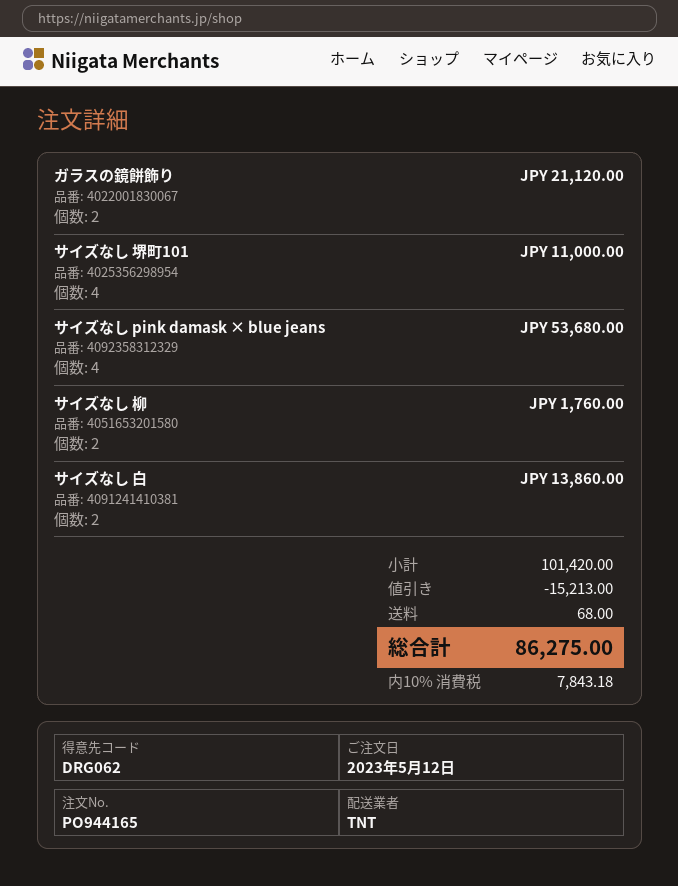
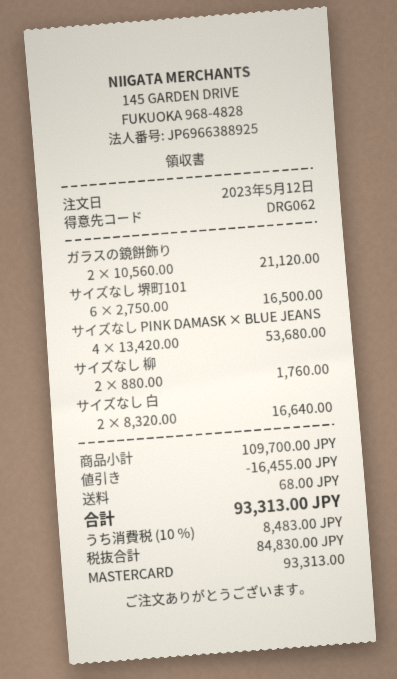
サイズなし 堺町101: 4 for 11000.00 -> 6 for 16500.00
サイズなし 白: 2 for 13860.00 -> 2 for 16640.00
subtotal: 101420.00 -> 109700.00
discount: 15213.00 -> 16455.00
tax: 10% = 7843.18 -> 10% = 8483.00
total: 86275.00 -> 93313.00

